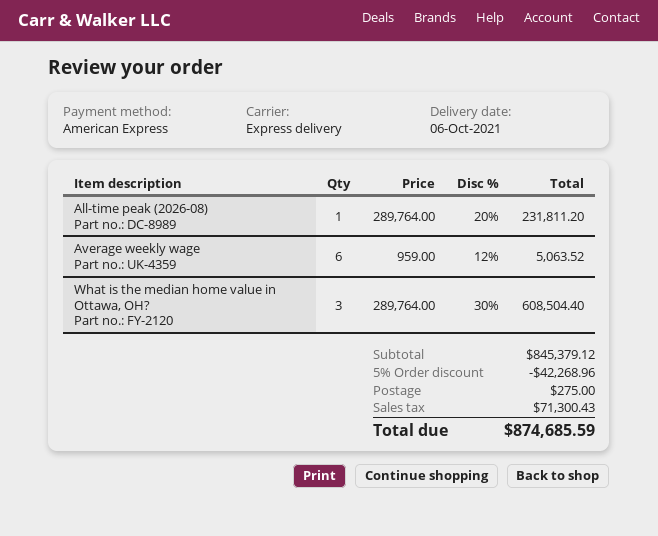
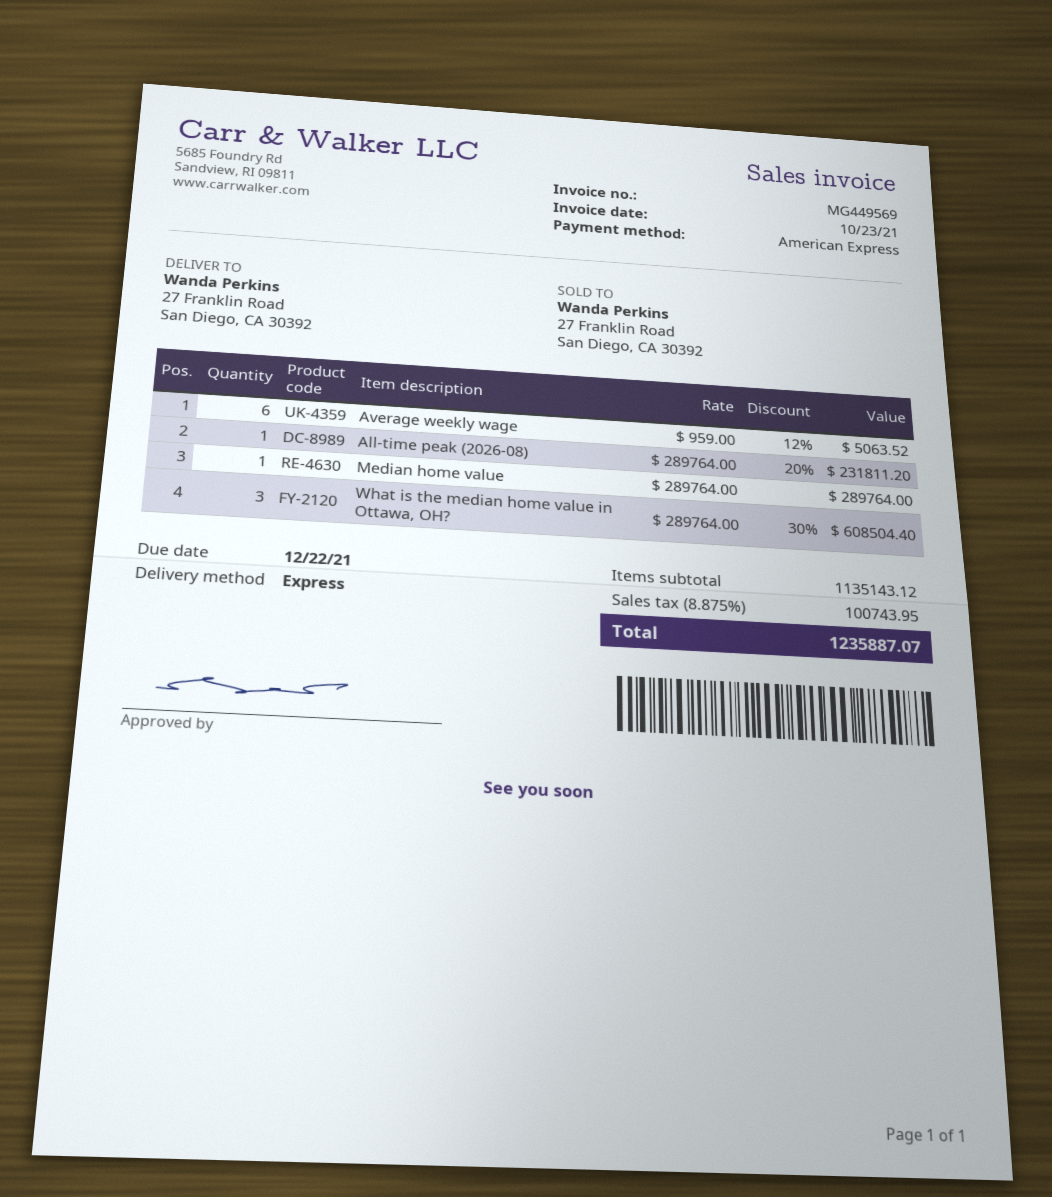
Median home value: none -> 1 x 289764.00 = 289764.00
subtotal: 845379.12 -> 1135143.12
discount: 5% = 42268.96 -> none
shipping: 275.00 -> none
tax: 71300.43 -> 100743.95
total: 874685.59 -> 1235887.07

